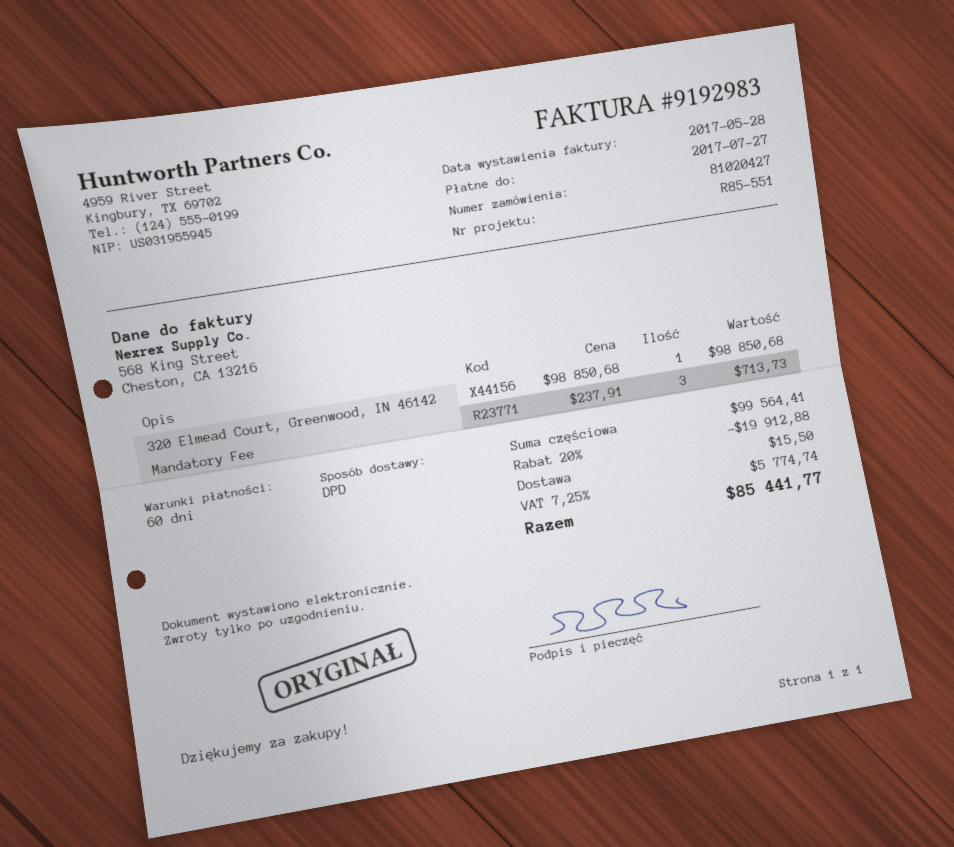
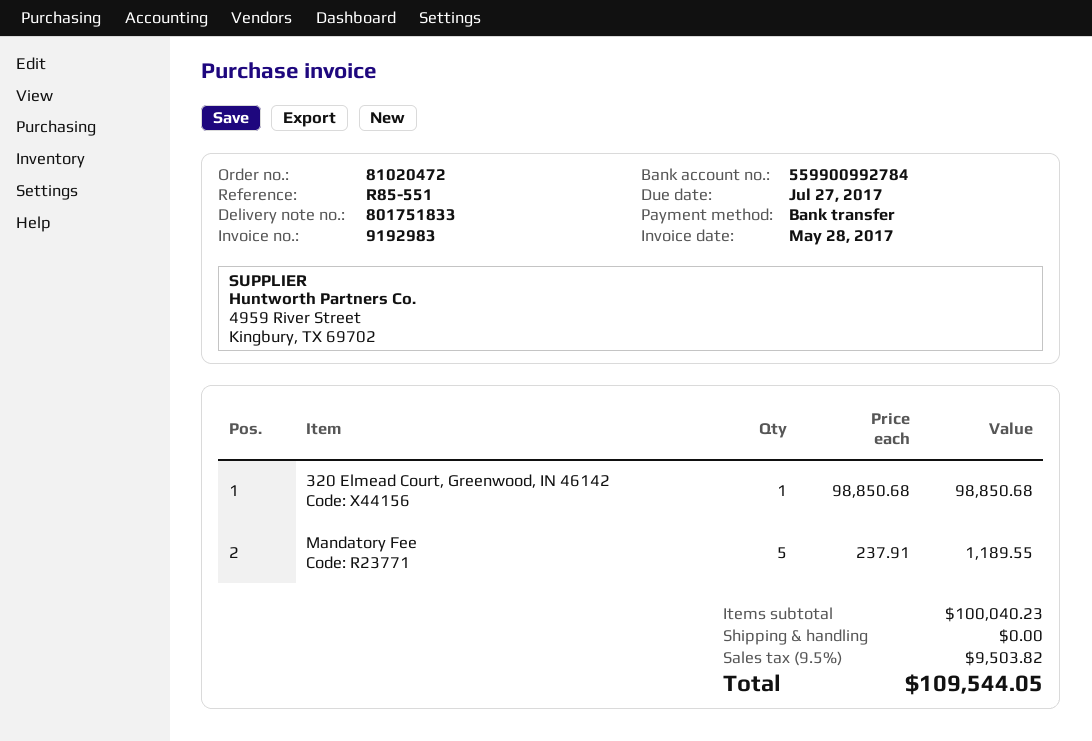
order number: 81020427 -> 81020472
Mandatory Fee: 3 x 237.91 = 713.73 -> 5 x 237.91 = 1189.55
subtotal: 99564.41 -> 100040.23
discount: 20% = 19912.88 -> none
shipping: 15.50 -> 0.00
tax: 7.25% = 5774.74 -> 9.5% = 9503.82
total: 85441.77 -> 109544.05

